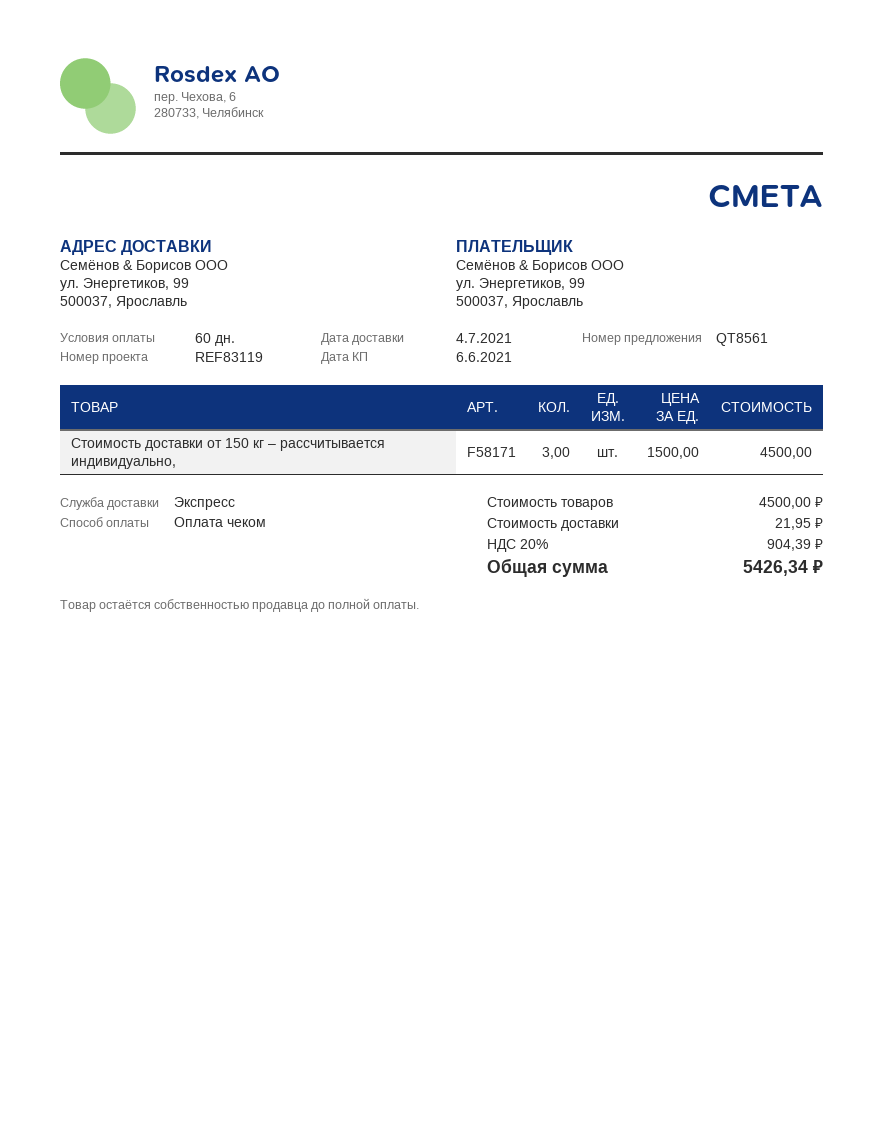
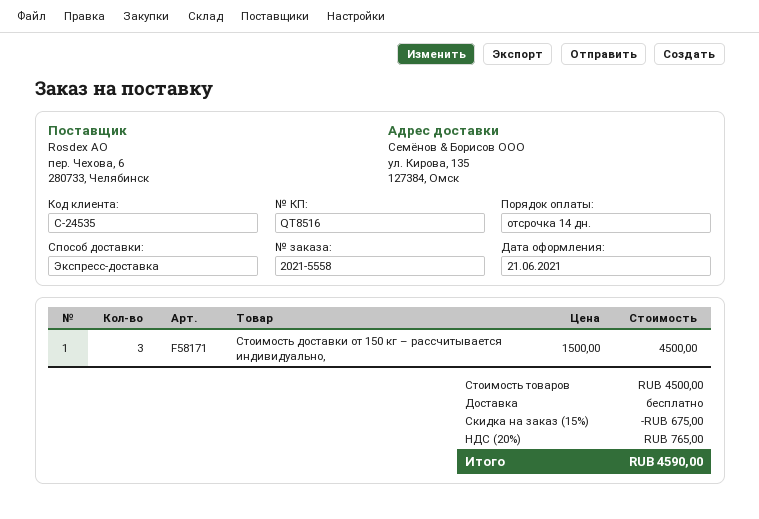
quote number: QT8561 -> QT8516
payment terms: 60 days -> 14 days
ship to: ул. Энергетиков, 99, 500037, Ярославль -> ул. Кирова, 135, 127384, Омск
discount: none -> 15% = 675.00
shipping: 21.95 -> 0.00
tax: 20% = 904.39 -> 20% = 765.00
total: 5426.34 -> 4590.00

